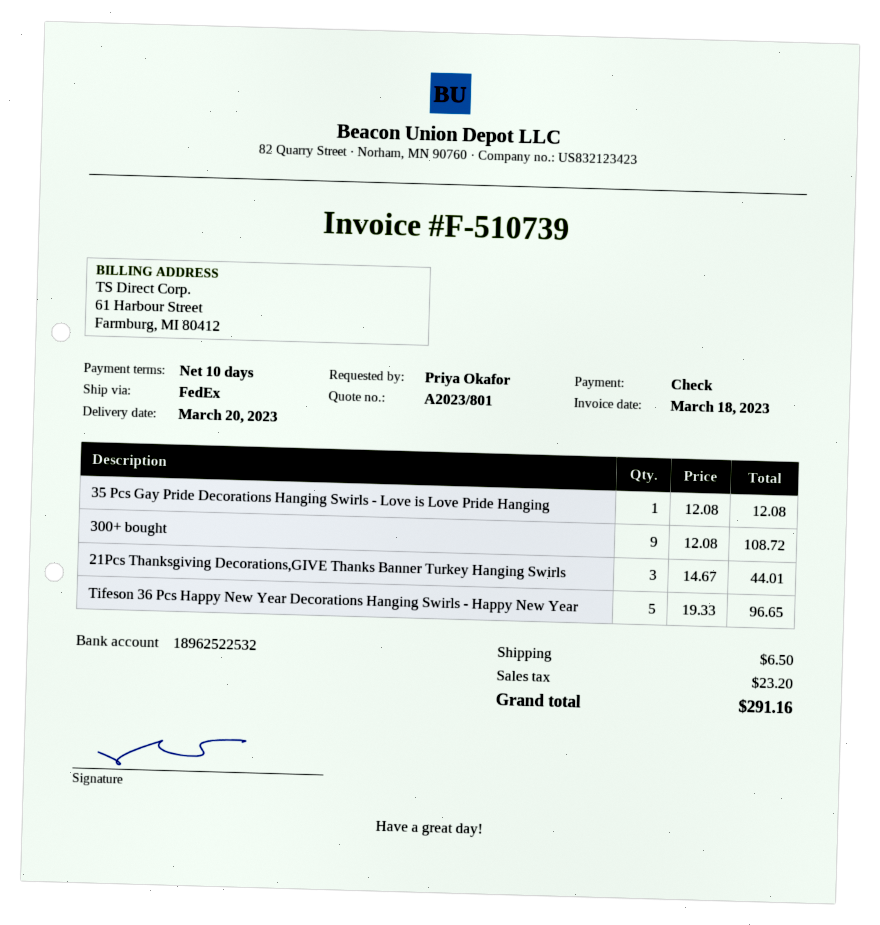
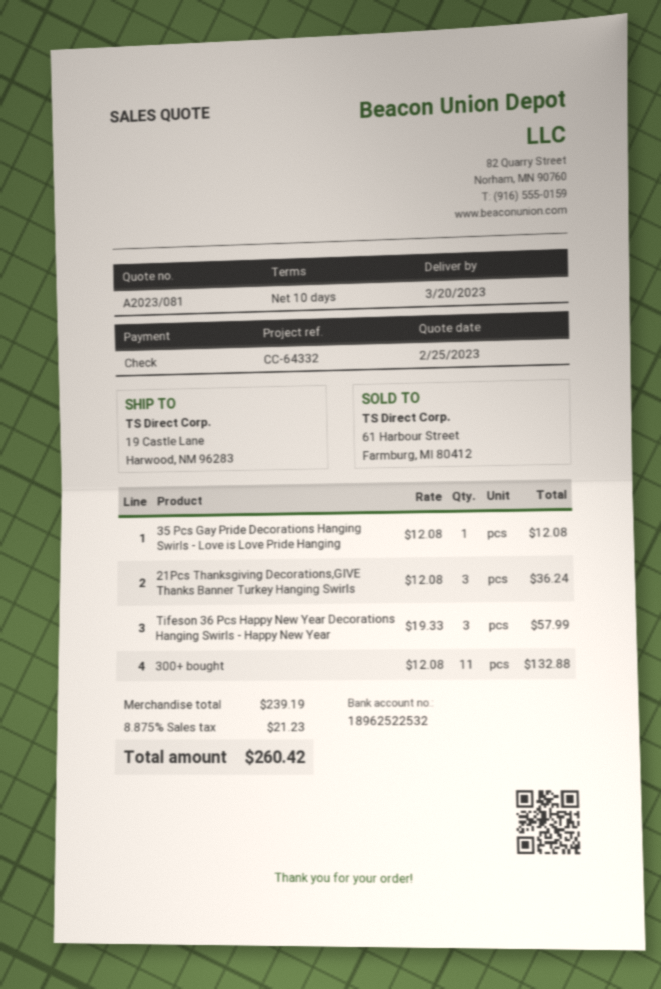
quote number: A2023/801 -> A2023/081
300+ bought: 9 x 12.08 = 108.72 -> 11 x 12.08 = 132.88
21Pcs Thanksgiving Decorations,GIVE Thanks Banner Turkey Hanging Swirls: 3 x 14.67 = 44.01 -> 3 x 12.08 = 36.24
Tifeson 36 Pcs Happy New Year Decorations Hanging Swirls - Happy New Year: 5 x 19.33 = 96.65 -> 3 x 19.33 = 57.99
shipping: 6.50 -> none
tax: 23.20 -> 21.23
total: 291.16 -> 260.42

